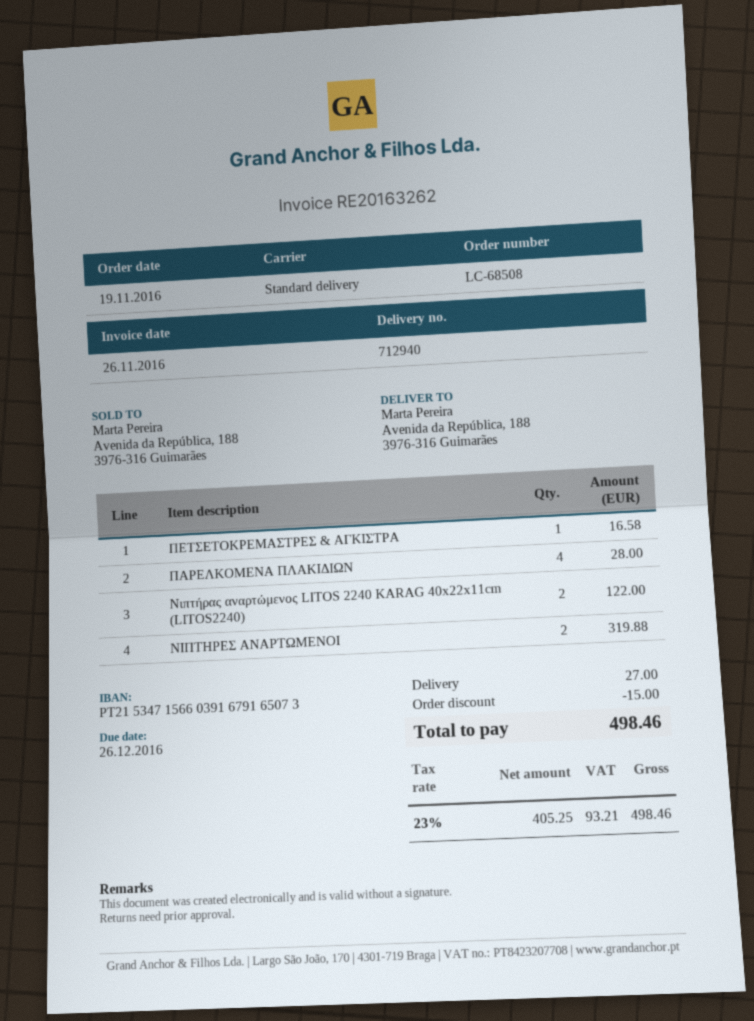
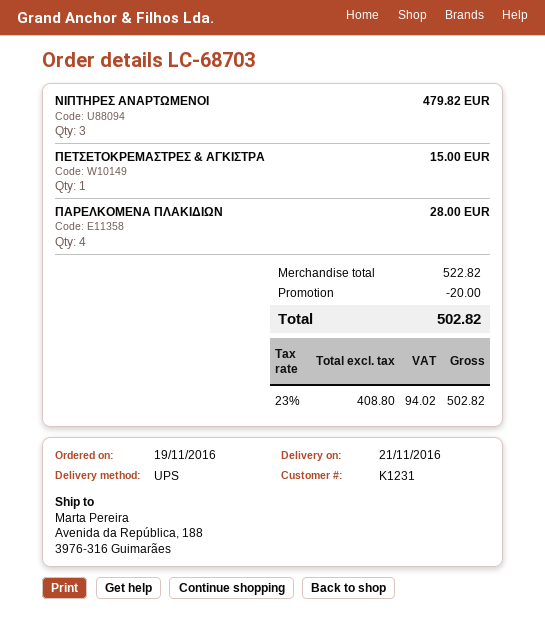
order number: LC-68508 -> LC-68703
shipping method: standard -> UPS
ΠΕΤΣΕΤΟΚΡΕΜΑΣΤΡΕΣ & ΑΓΚΙΣΤΡΑ: 1 for 16.58 -> 1 for 15.00
Νιπτήρας αναρτώμενος LITOS 2240 KARAG 40x22x11cm (LITOS2240): 2 for 122.00 -> none
ΝΙΠΤΗΡΕΣ ΑΝΑΡΤΩΜΕΝΟΙ: 2 for 319.88 -> 3 for 479.82
discount: 15.00 -> 20.00
shipping: 27.00 -> none
net: 405.25 -> 408.80
tax: 23% = 93.21 -> 23% = 94.02
total: 498.46 -> 502.82

